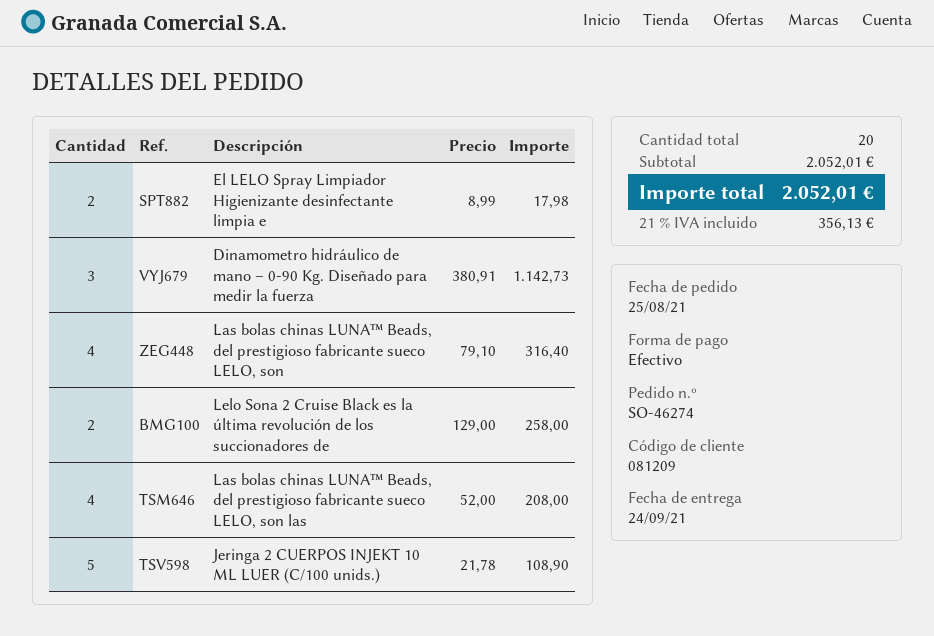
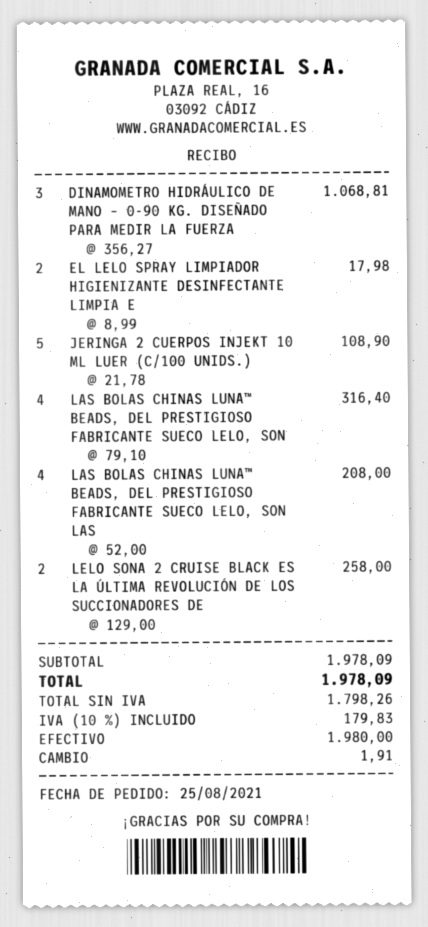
Dinamometro hidráulico de mano – 0-90 Kg. Diseñado para medir la fuerza: 3 x 380.91 = 1142.73 -> 3 x 356.27 = 1068.81
subtotal: 2052.01 -> 1978.09
tax: 21% = 356.13 -> 10% = 179.83
total: 2052.01 -> 1978.09

